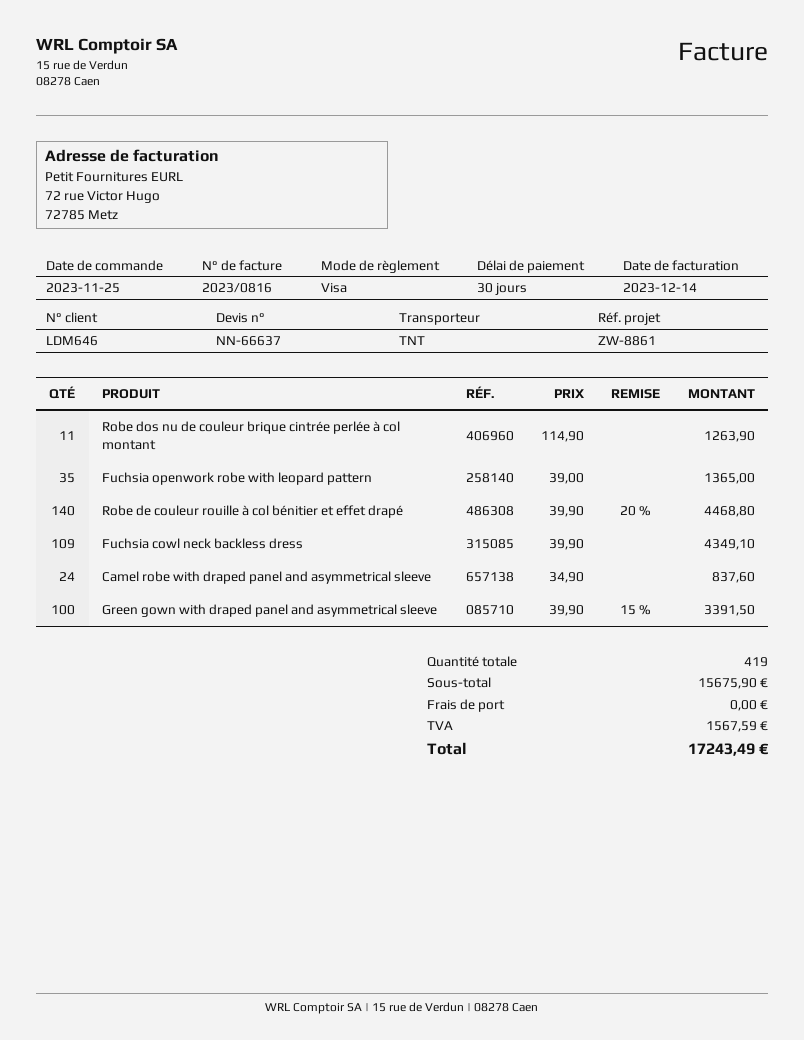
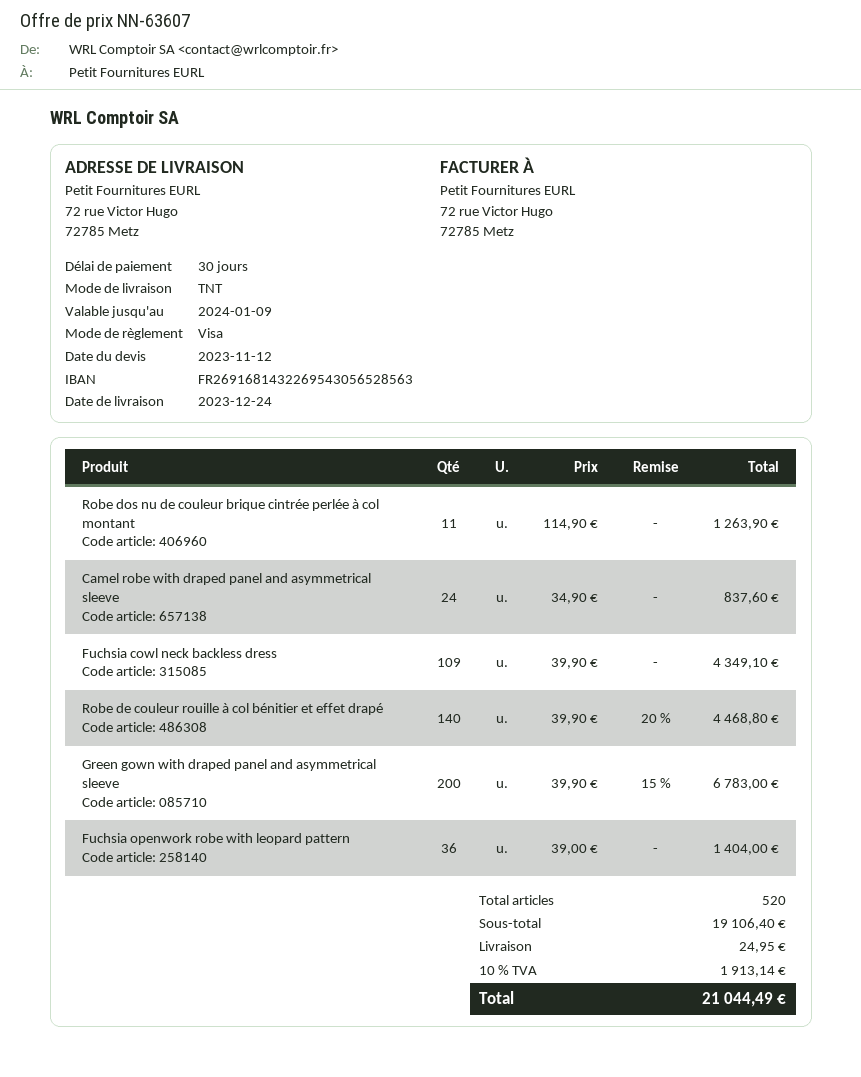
quote number: NN-66637 -> NN-63607
Fuchsia openwork robe with leopard pattern: 35 x 39.00 = 1365.00 -> 36 x 39.00 = 1404.00
Green gown with draped panel and asymmetrical sleeve: 100 x 39.90 - 15% = 3391.50 -> 200 x 39.90 - 15% = 6783.00
total quantity: 419 -> 520
subtotal: 15675.90 -> 19106.40
shipping: 0.00 -> 24.95
tax: 1567.59 -> 1913.14
total: 17243.49 -> 21044.49

